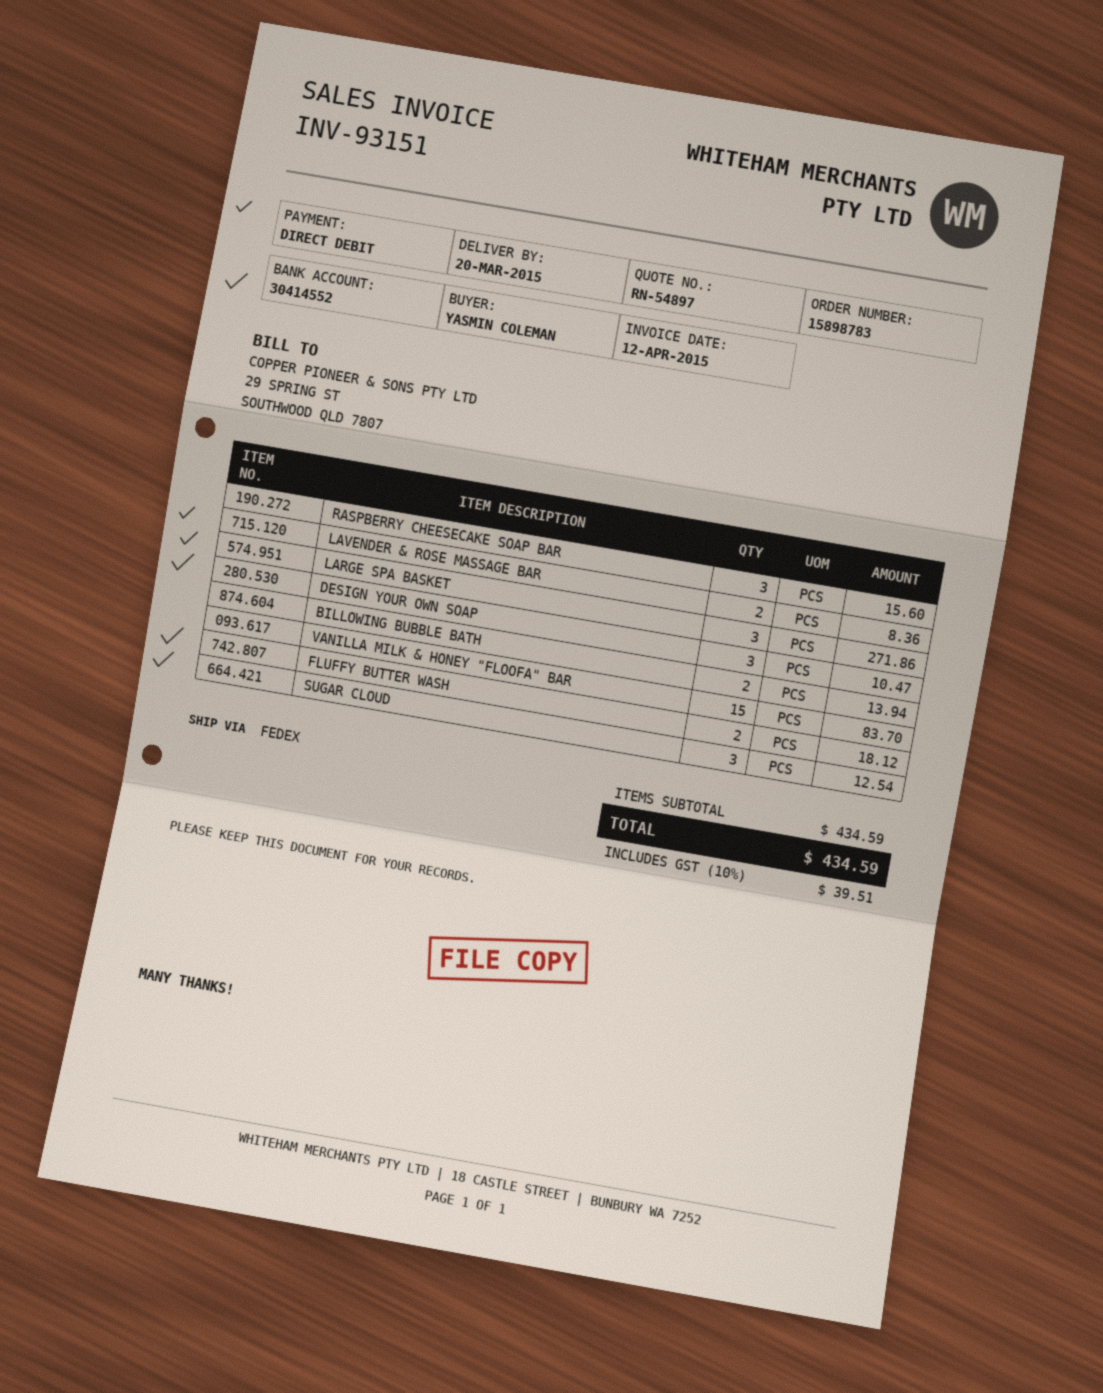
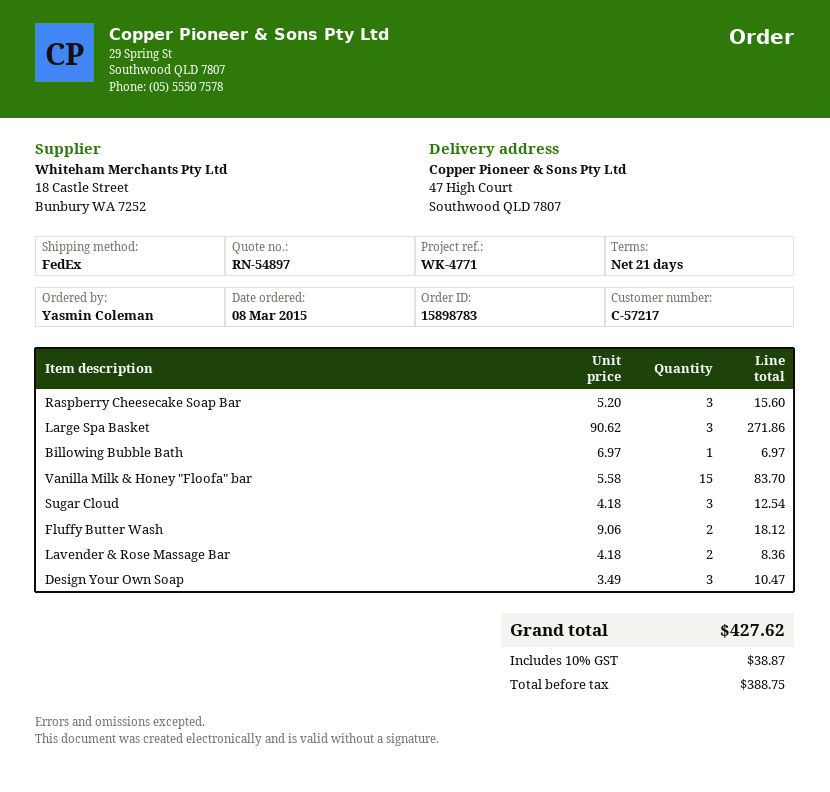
BILLOWING BUBBLE BATH: 2 for 13.94 -> 1 for 6.97
tax: 10% = 39.51 -> 10% = 38.87
total: 434.59 -> 427.62

